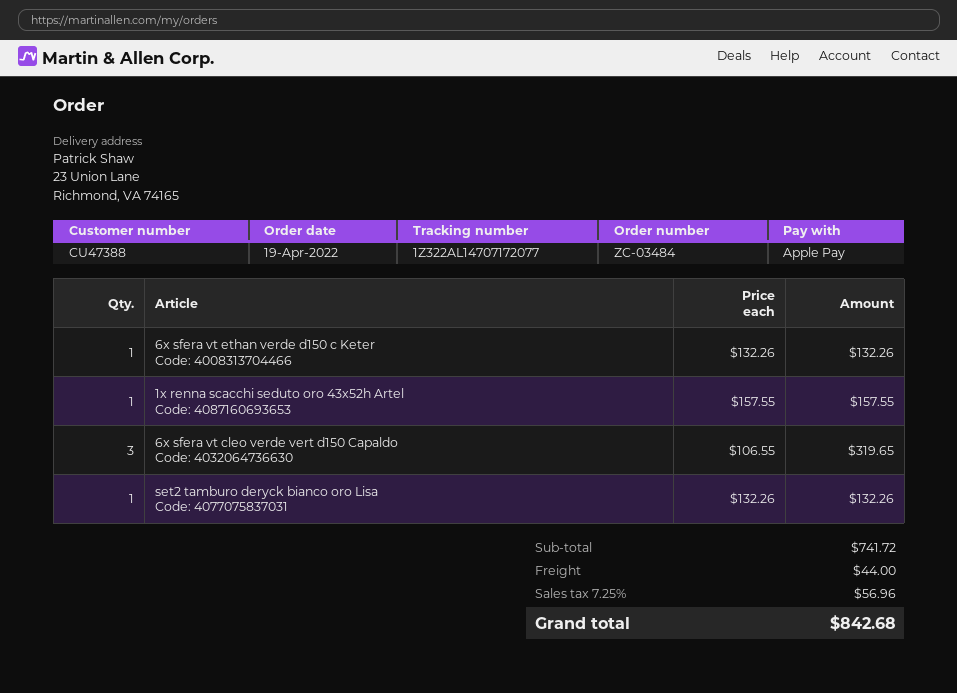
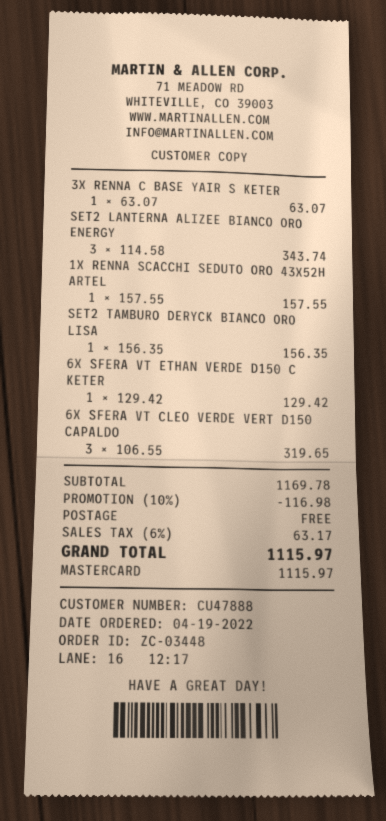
order number: ZC-03484 -> ZC-03448
customer number: CU47388 -> CU47888
payment method: Apple Pay -> Mastercard
6x sfera vt ethan verde d150 c Keter: 1 x 132.26 = 132.26 -> 1 x 129.42 = 129.42
set2 tamburo deryck bianco oro Lisa: 1 x 132.26 = 132.26 -> 1 x 156.35 = 156.35
3X RENNA C BASE YAIR S KETER: none -> 1 x 63.07 = 63.07
SET2 LANTERNA ALIZEE BIANCO ORO ENERGY: none -> 3 x 114.58 = 343.74
subtotal: 741.72 -> 1169.78
discount: none -> 10% = 116.98
shipping: 44.00 -> 0.00
tax: 7.25% = 56.96 -> 6% = 63.17
total: 842.68 -> 1115.97

